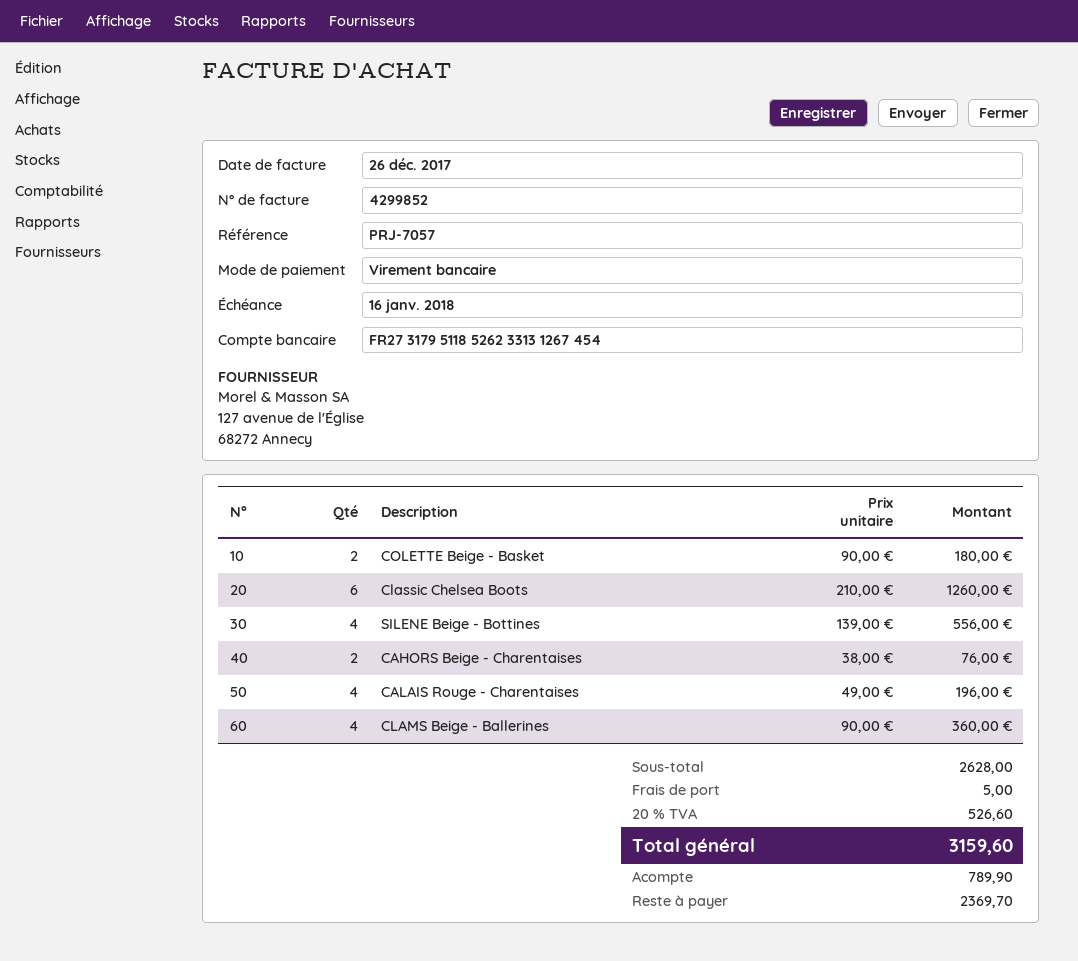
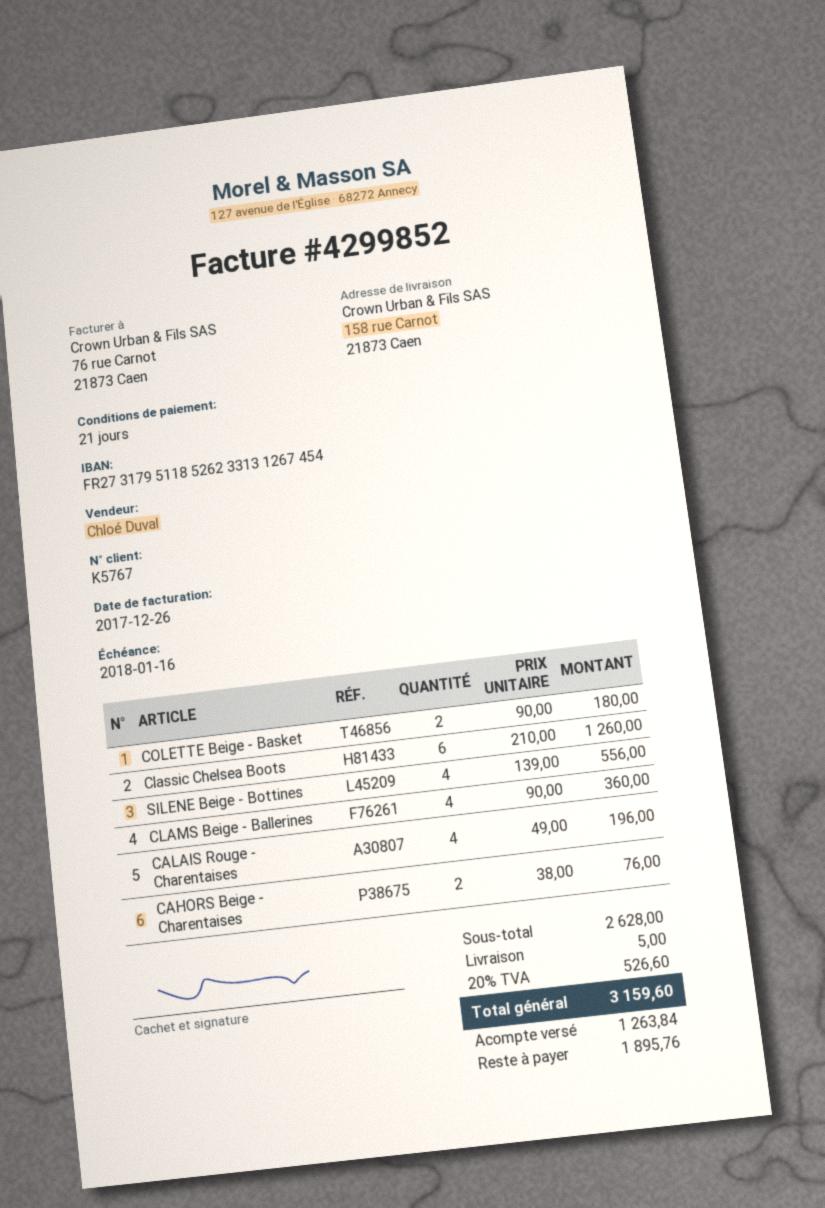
deposit: 789.90 -> 1263.84
balance: 2369.70 -> 1895.76

